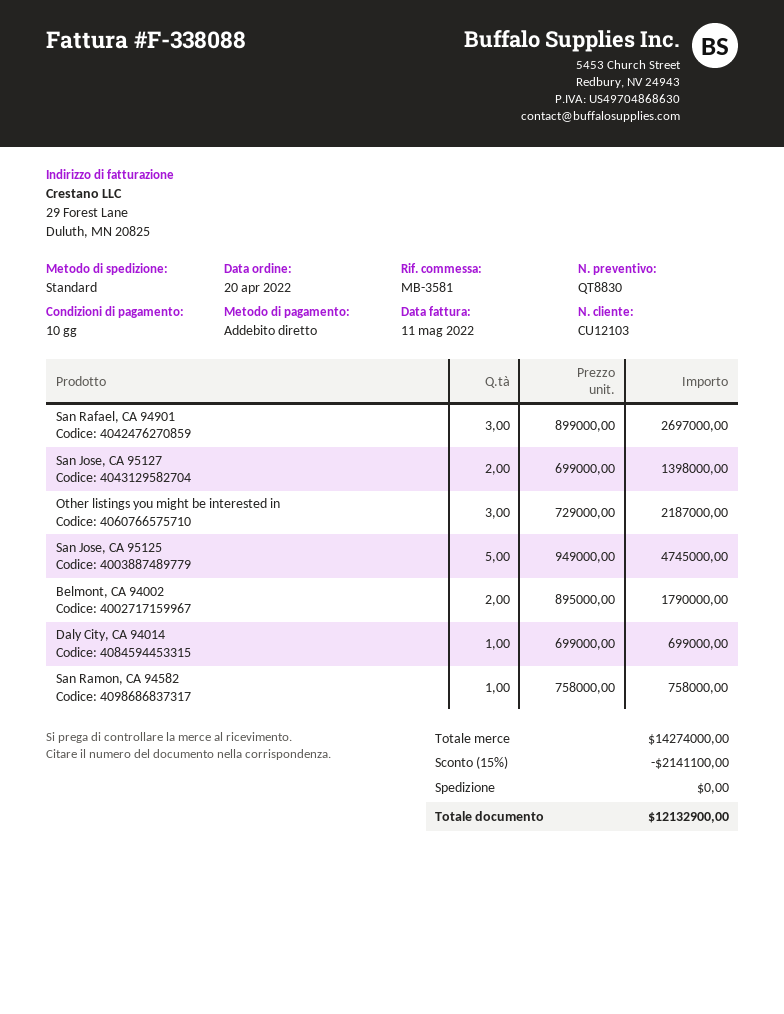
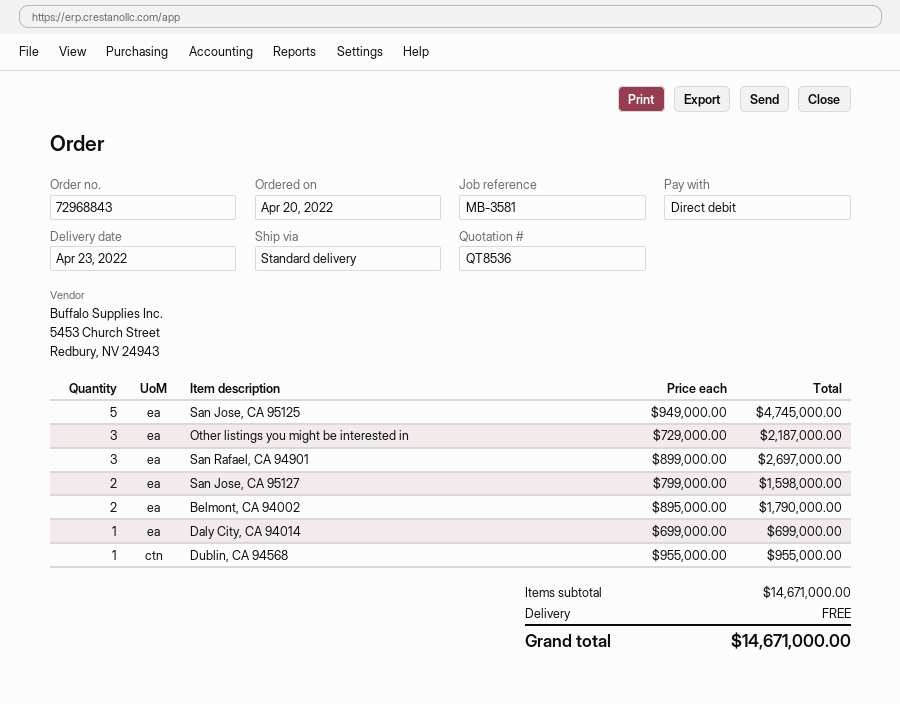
quote number: QT8830 -> QT8536
San Jose, CA 95127: 2 x 699000.00 = 1398000.00 -> 2 x 799000.00 = 1598000.00
San Ramon, CA 94582: 1 x 758000.00 = 758000.00 -> none
Dublin, CA 94568: none -> 1 x 955000.00 = 955000.00
subtotal: 14274000.00 -> 14671000.00
discount: 15% = 2141100.00 -> none
total: 12132900.00 -> 14671000.00

